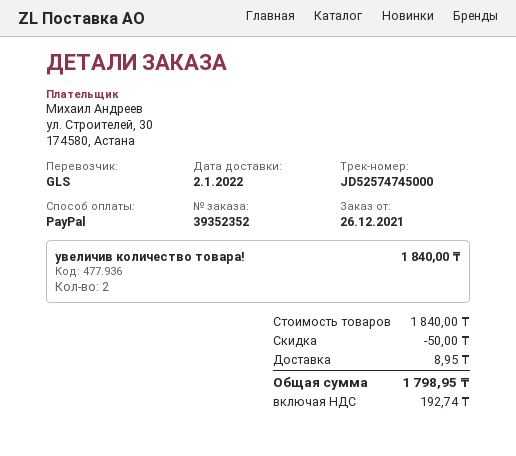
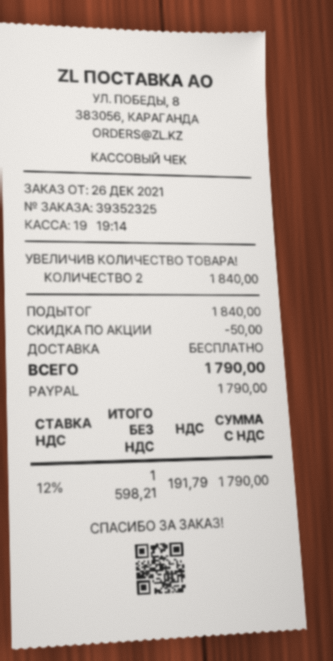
order number: 39352352 -> 39352325
shipping: 8.95 -> 0.00
tax: 192.74 -> 191.79
total: 1798.95 -> 1790.00

